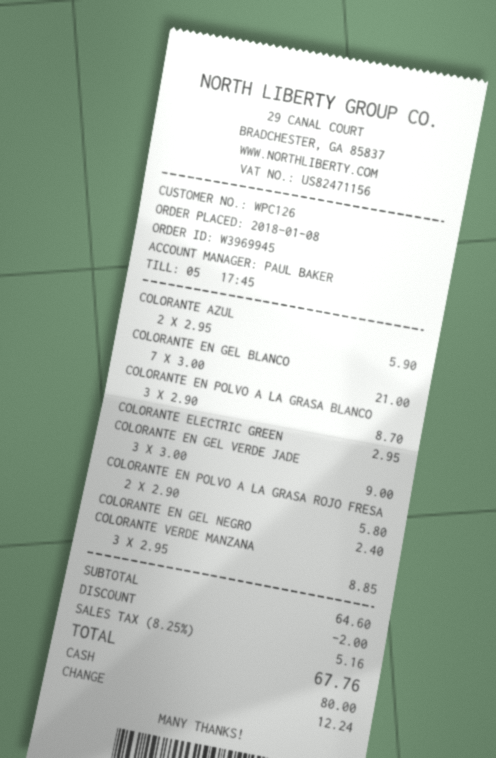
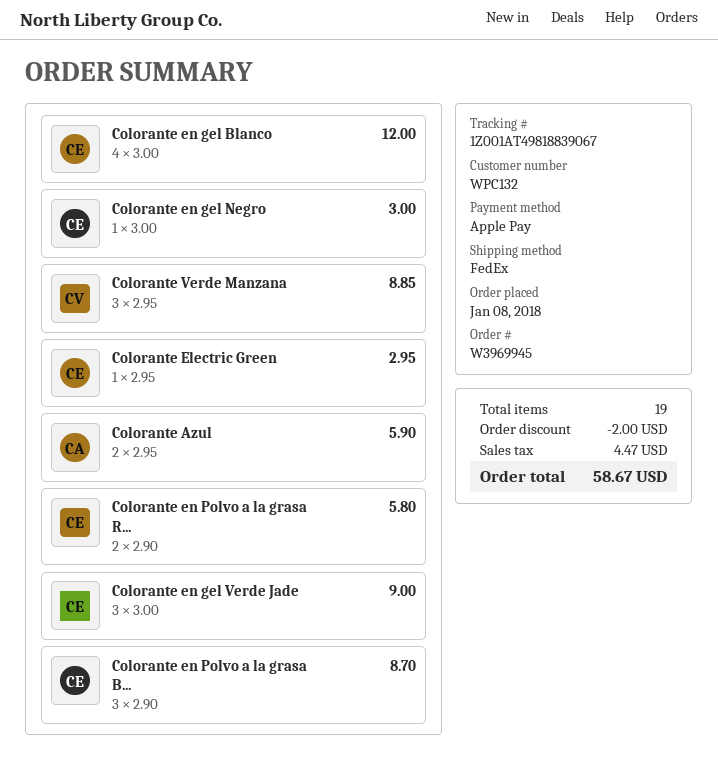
customer number: WPC126 -> WPC132
payment method: cash -> Apple Pay
COLORANTE EN GEL BLANCO: 7 x 3.00 = 21.00 -> 4 x 3.00 = 12.00
COLORANTE EN GEL NEGRO: 1 x 2.40 = 2.40 -> 1 x 3.00 = 3.00
tax: 5.16 -> 4.47
total: 67.76 -> 58.67

